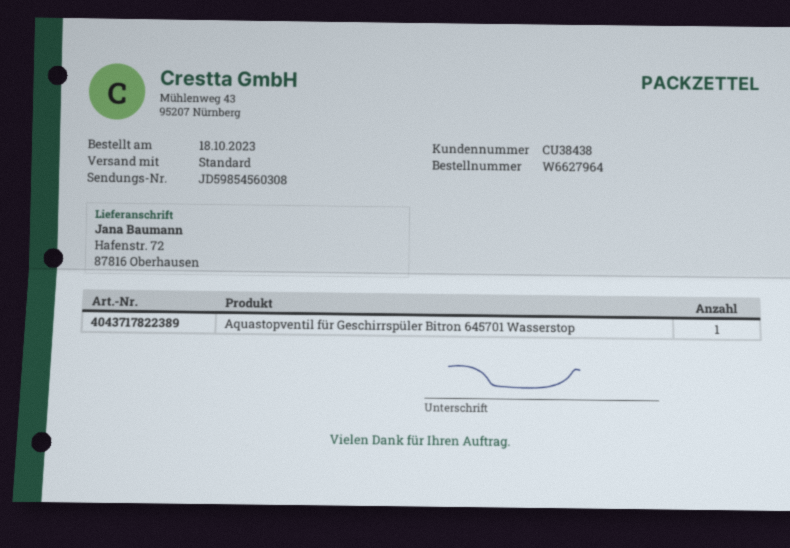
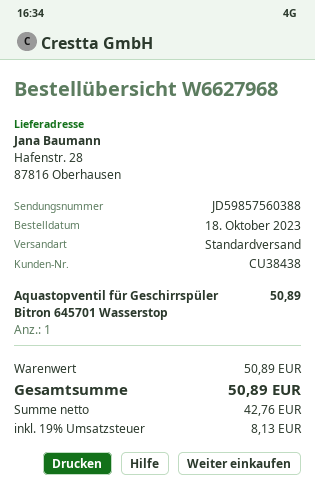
order number: W6627964 -> W6627968
tracking number: JD59854560308 -> JD59857560388
ship to: Hafenstr. 72, 87816 Oberhausen -> Hafenstr. 28, 87816 Oberhausen

